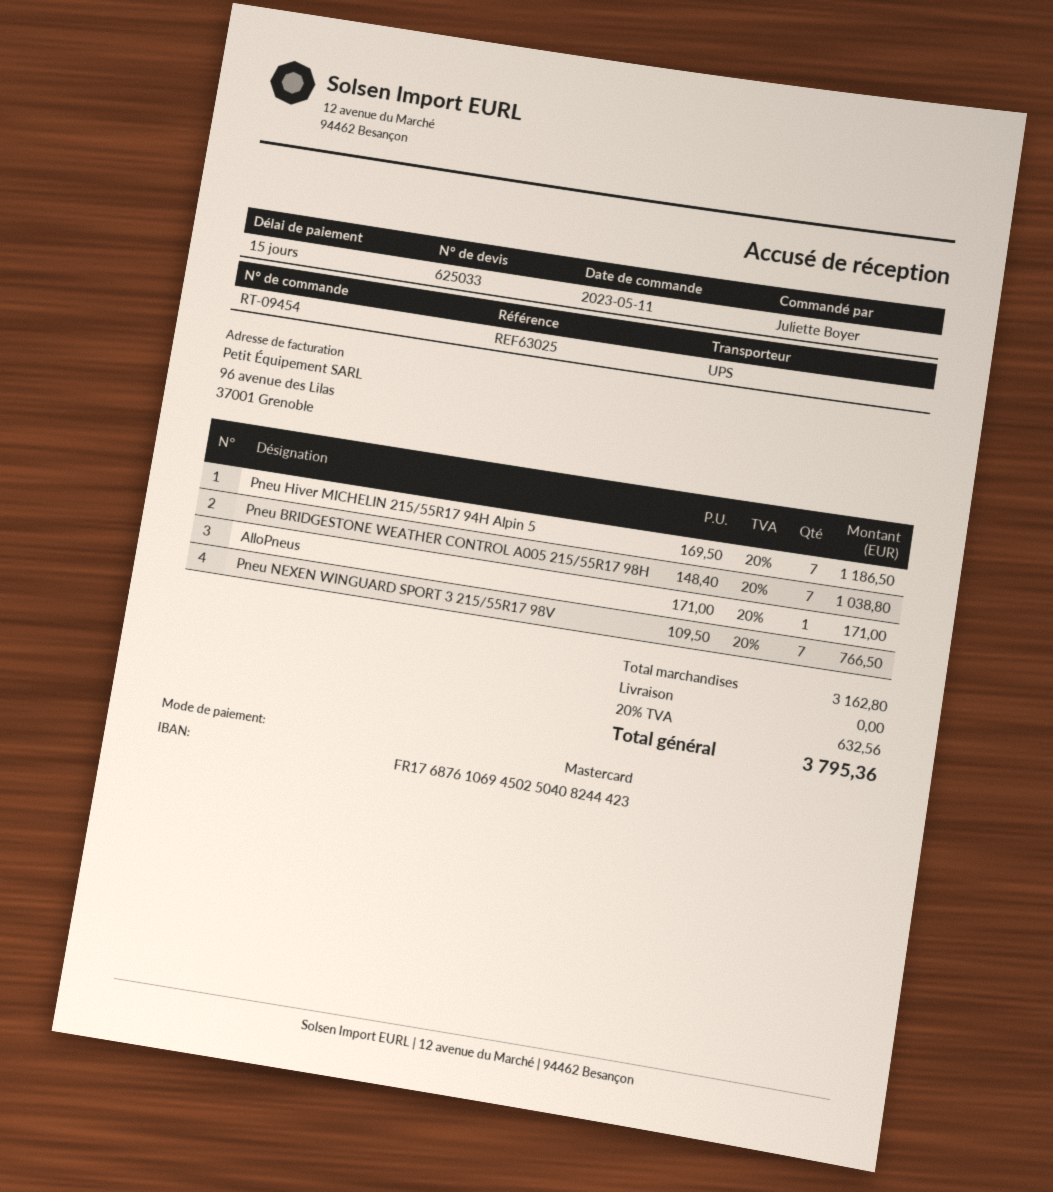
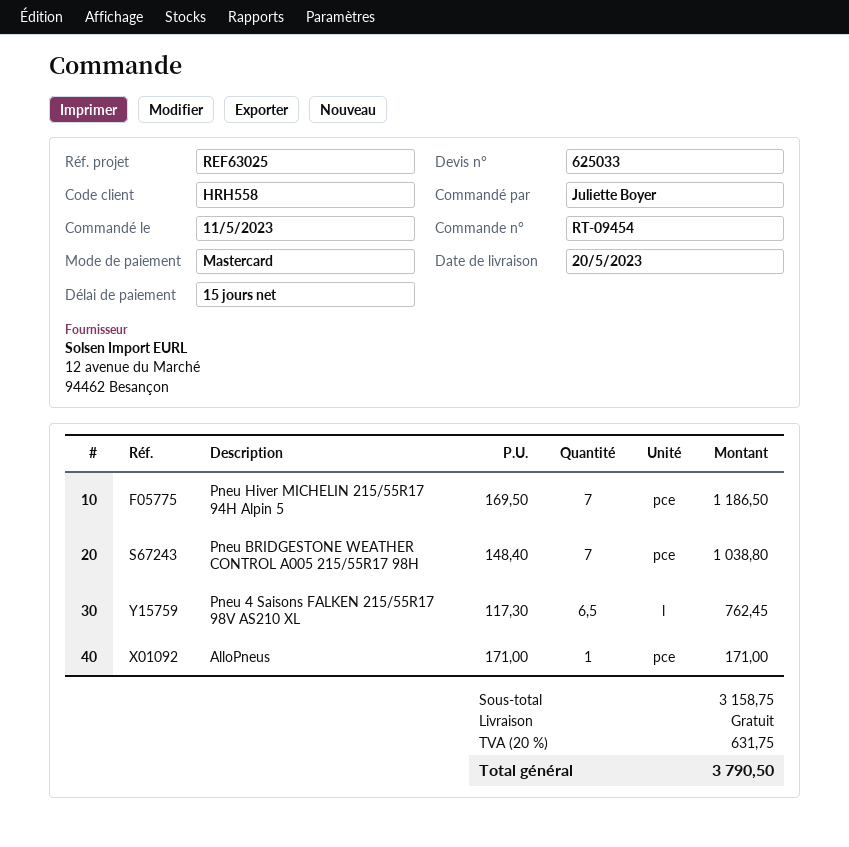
Pneu NEXEN WINGUARD SPORT 3 215/55R17 98V: 7 x 109.50 = 766.50 -> none
Pneu 4 Saisons FALKEN 215/55R17 98V AS210 XL: none -> 6.5 x 117.30 = 762.45
subtotal: 3162.80 -> 3158.75
tax: 20% = 632.56 -> 20% = 631.75
total: 3795.36 -> 3790.50

